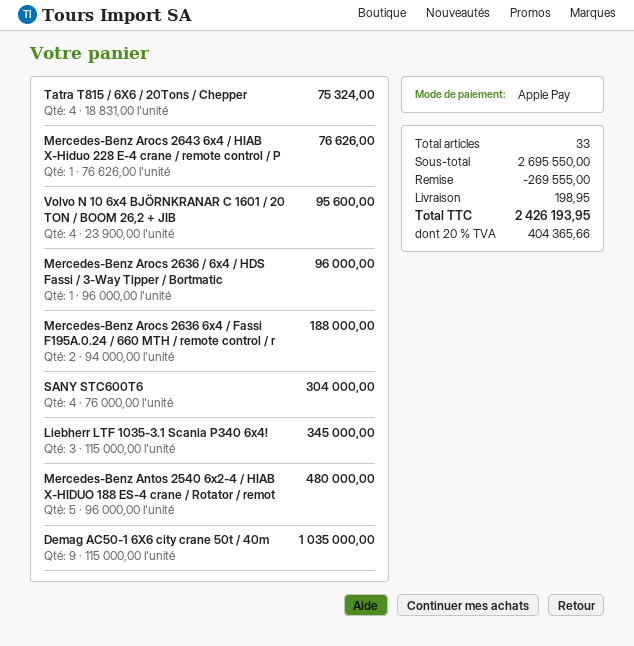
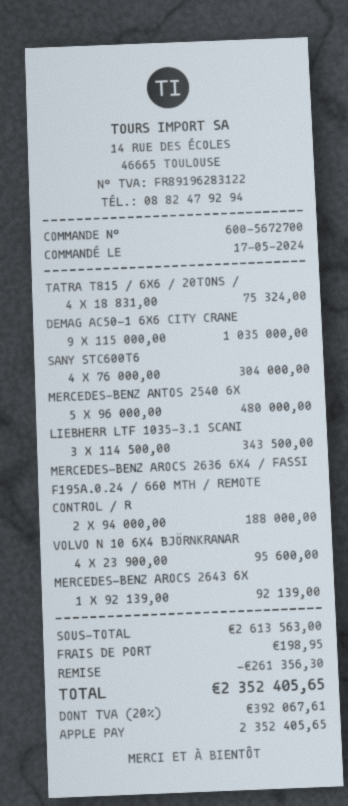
Mercedes-Benz Arocs 2643 6x4 / HIAB X-Hiduo 228 E-4 crane / remote control / P: 1 x 76626.00 = 76626.00 -> 1 x 92139.00 = 92139.00
Mercedes-Benz Arocs 2636 / 6x4 / HDS Fassi / 3-Way Tipper / Bortmatic: 1 x 96000.00 = 96000.00 -> none
Liebherr LTF 1035-3.1 Scania P340 6x4!: 3 x 115000.00 = 345000.00 -> 3 x 114500.00 = 343500.00
subtotal: 2695550.00 -> 2613563.00
discount: 269555.00 -> 261356.30
tax: 20% = 404365.66 -> 20% = 392067.61
total: 2426193.95 -> 2352405.65

